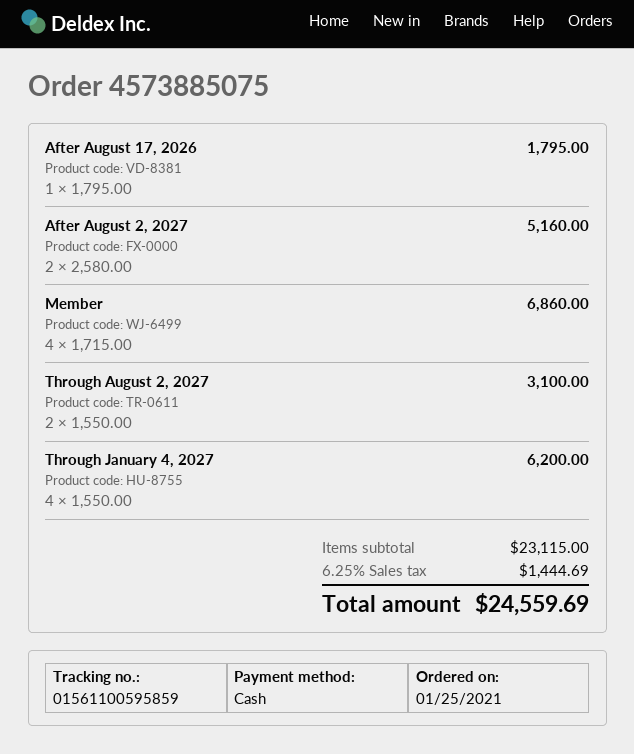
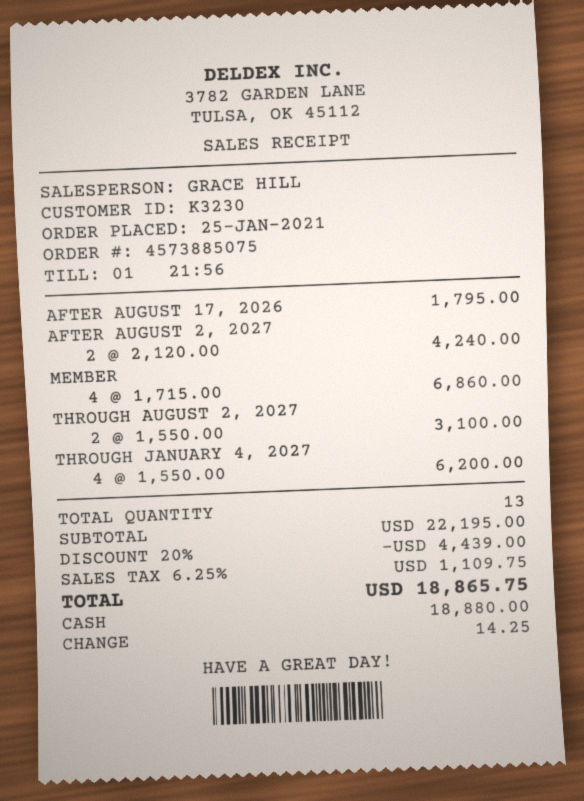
After August 2, 2027: 2 x 2580.00 = 5160.00 -> 2 x 2120.00 = 4240.00
subtotal: 23115.00 -> 22195.00
discount: none -> 20% = 4439.00
tax: 6.25% = 1444.69 -> 6.25% = 1109.75
total: 24559.69 -> 18865.75

